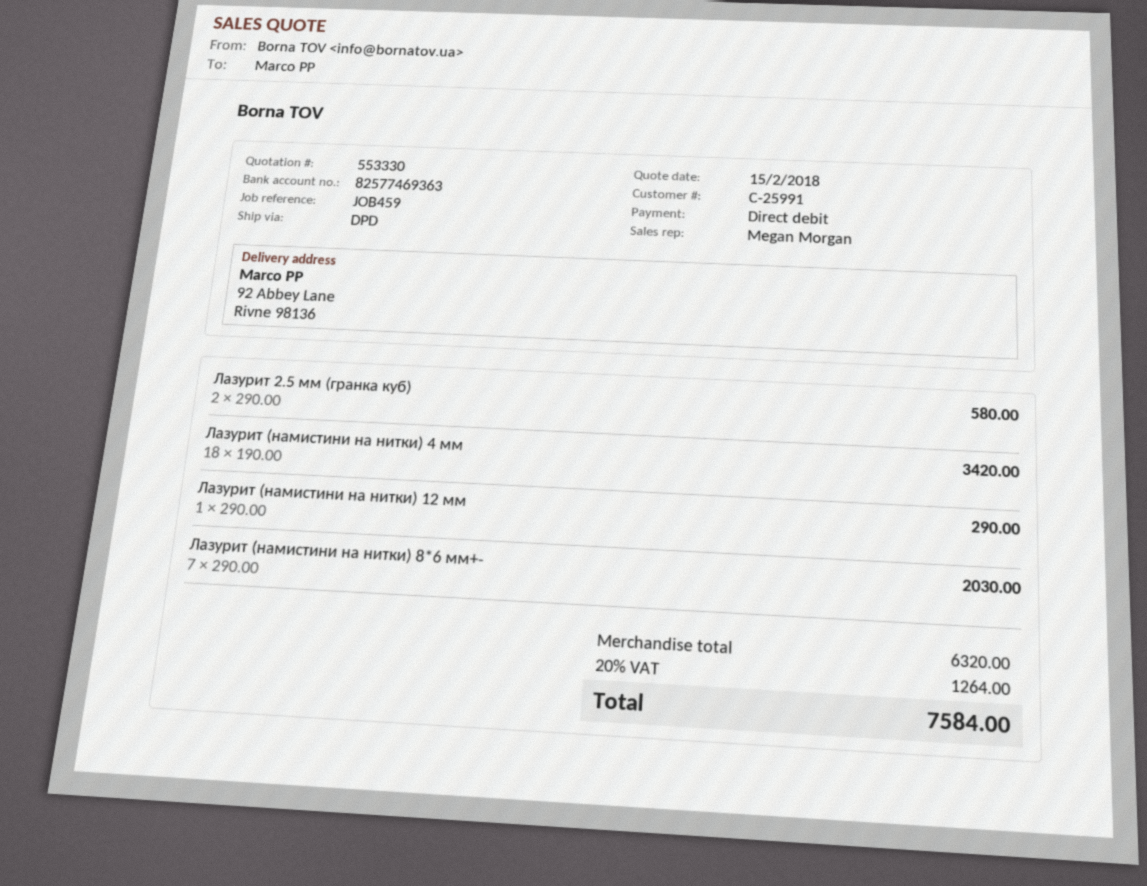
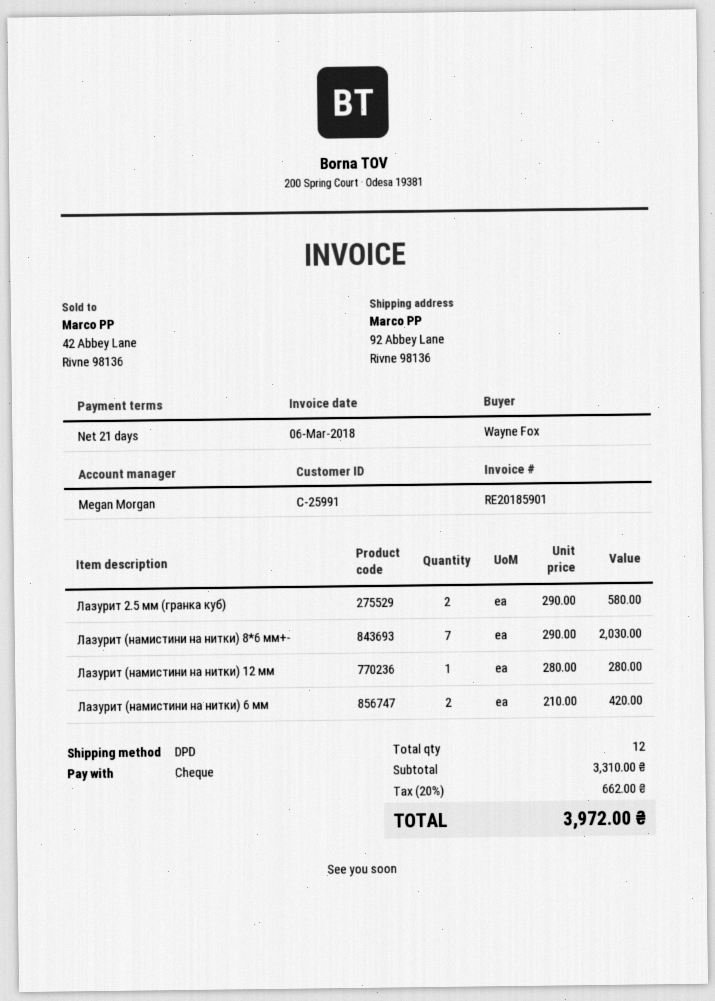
payment method: direct debit -> cheque
Лазурит (намистини на нитки) 4 мм: 18 x 190.00 = 3420.00 -> none
Лазурит (намистини на нитки) 12 мм: 1 x 290.00 = 290.00 -> 1 x 280.00 = 280.00
Лазурит (намистини на нитки) 6 мм: none -> 2 x 210.00 = 420.00
subtotal: 6320.00 -> 3310.00
tax: 20% = 1264.00 -> 20% = 662.00
total: 7584.00 -> 3972.00

